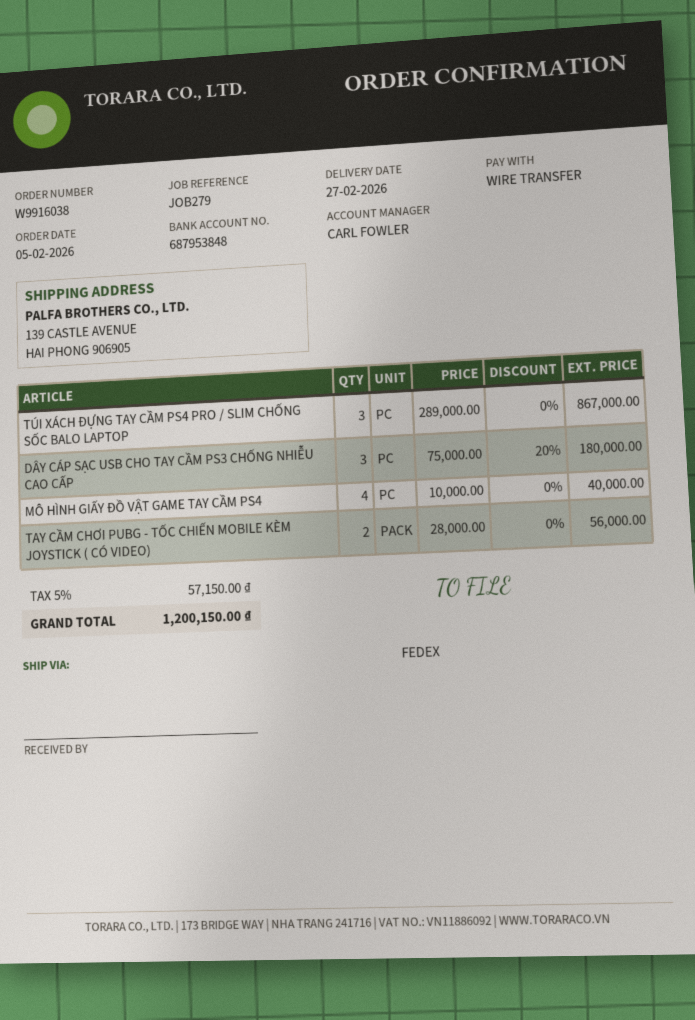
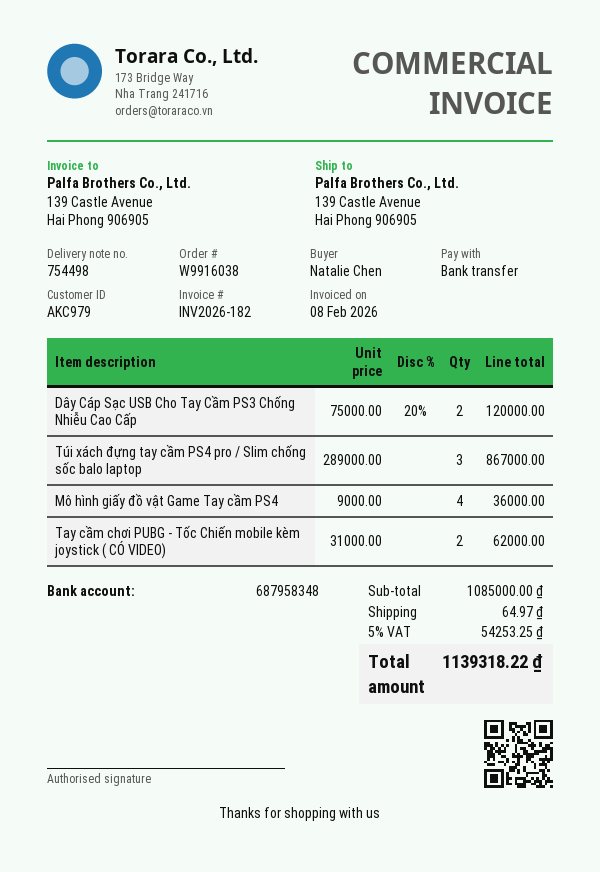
bank account: 687953848 -> 687958348
DÂY CÁP SẠC USB CHO TAY CẦM PS3 CHỐNG NHIỄU CAO CẤP: 3 x 75000.00 - 20% = 180000.00 -> 2 x 75000.00 - 20% = 120000.00
MÔ HÌNH GIẤY ĐỒ VẬT GAME TAY CẦM PS4: 4 x 10000.00 = 40000.00 -> 4 x 9000.00 = 36000.00
TAY CẦM CHƠI PUBG - TỐC CHIẾN MOBILE KÈM JOYSTICK ( CÓ VIDEO): 2 x 28000.00 = 56000.00 -> 2 x 31000.00 = 62000.00
shipping: none -> 64.97
tax: 5% = 57150.00 -> 5% = 54253.25
total: 1200150.00 -> 1139318.22

